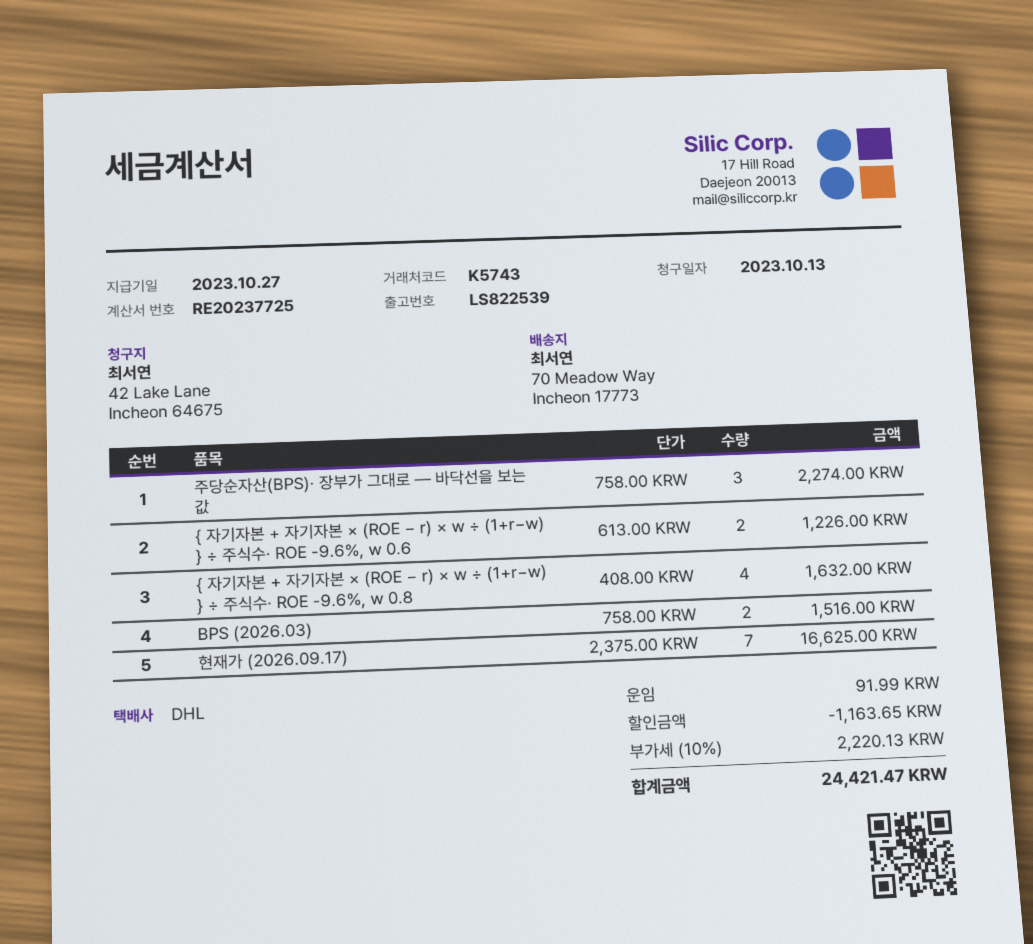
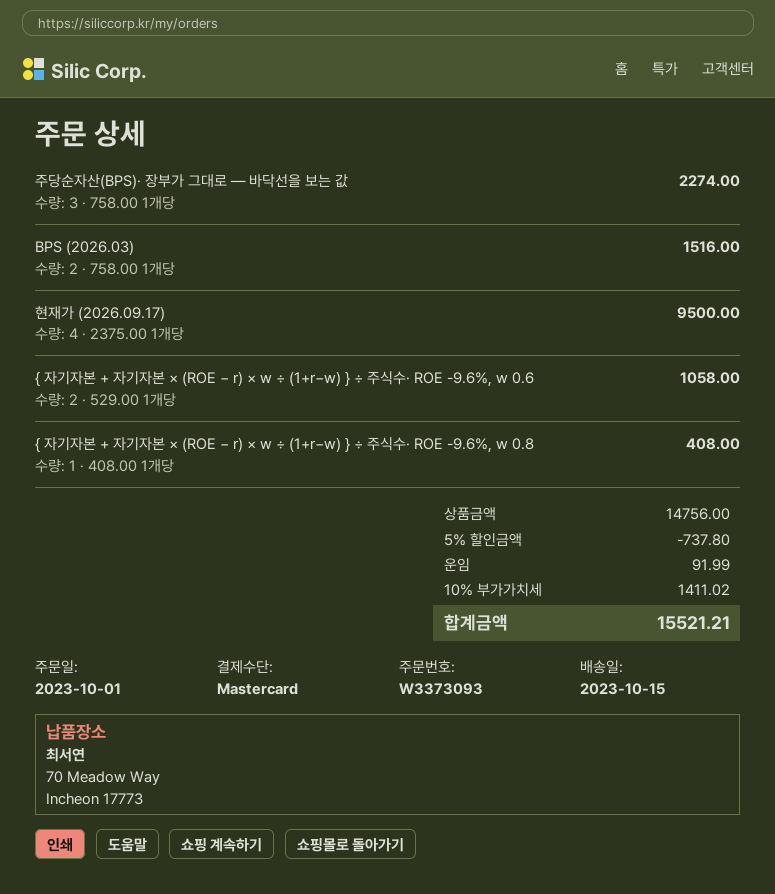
{ 자기자본 + 자기자본 × (ROE − r) × w ÷ (1+r−w) } ÷ 주식수· ROE -9.6%, w 0.6: 2 x 613.00 = 1226.00 -> 2 x 529.00 = 1058.00
{ 자기자본 + 자기자본 × (ROE − r) × w ÷ (1+r−w) } ÷ 주식수· ROE -9.6%, w 0.8: 4 x 408.00 = 1632.00 -> 1 x 408.00 = 408.00
현재가 (2026.09.17): 7 x 2375.00 = 16625.00 -> 4 x 2375.00 = 9500.00
discount: 1163.65 -> 737.80
tax: 10% = 2220.13 -> 10% = 1411.02
total: 24421.47 -> 15521.21

